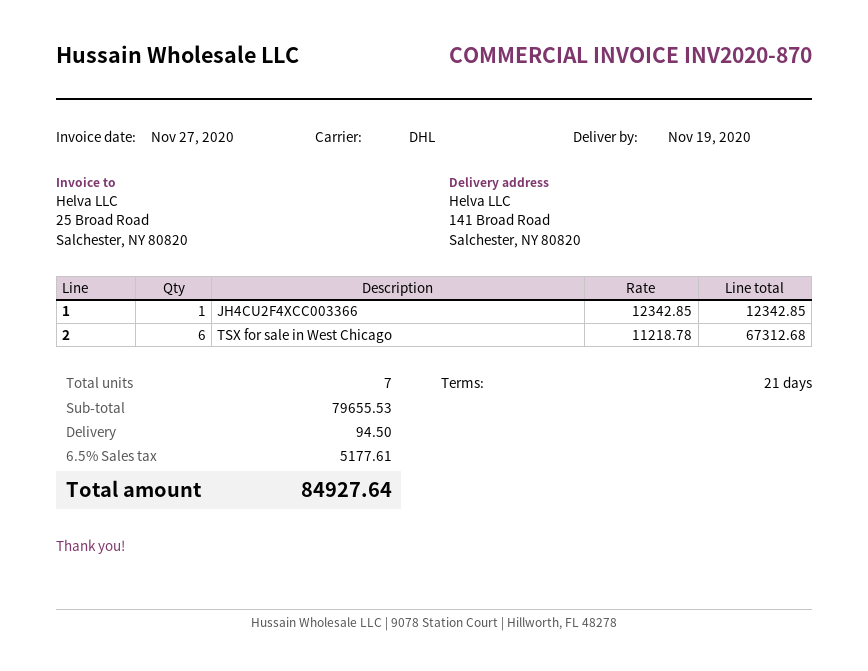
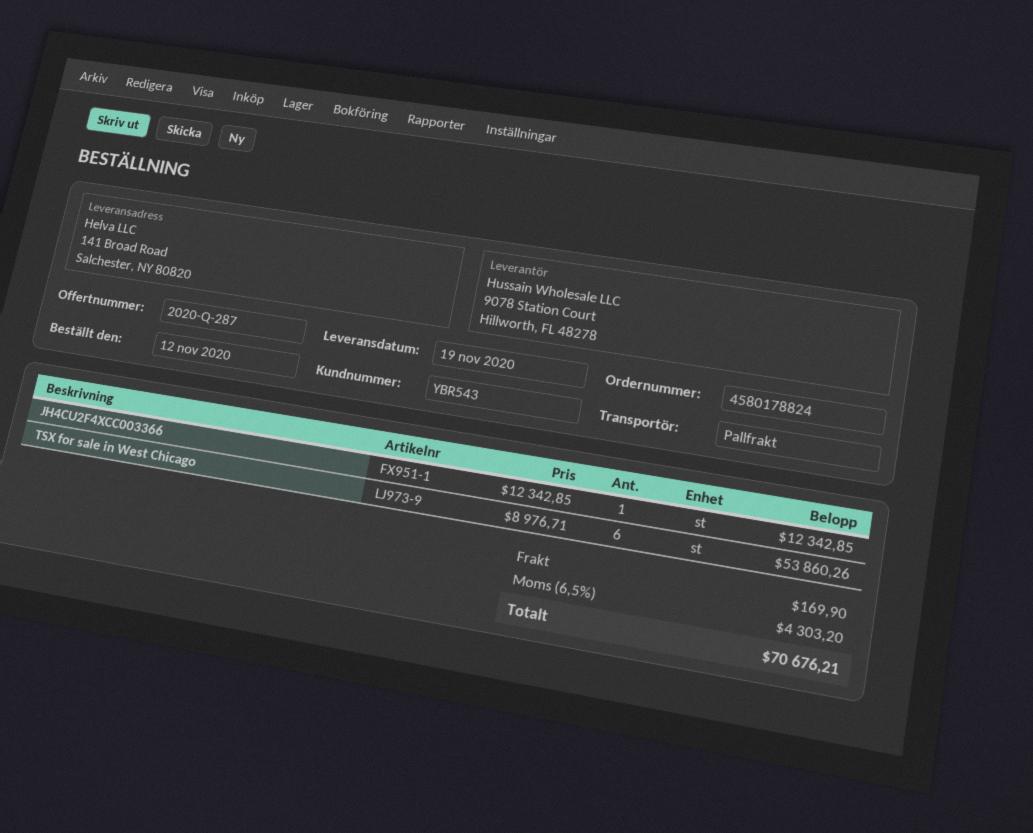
shipping method: DHL -> pallet freight
TSX for sale in West Chicago: 6 x 11218.78 = 67312.68 -> 6 x 8976.71 = 53860.26
shipping: 94.50 -> 169.90
tax: 6.5% = 5177.61 -> 6.5% = 4303.20
total: 84927.64 -> 70676.21

